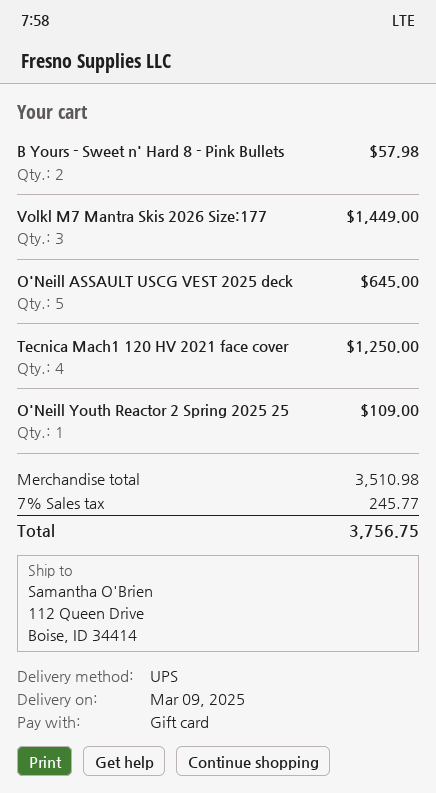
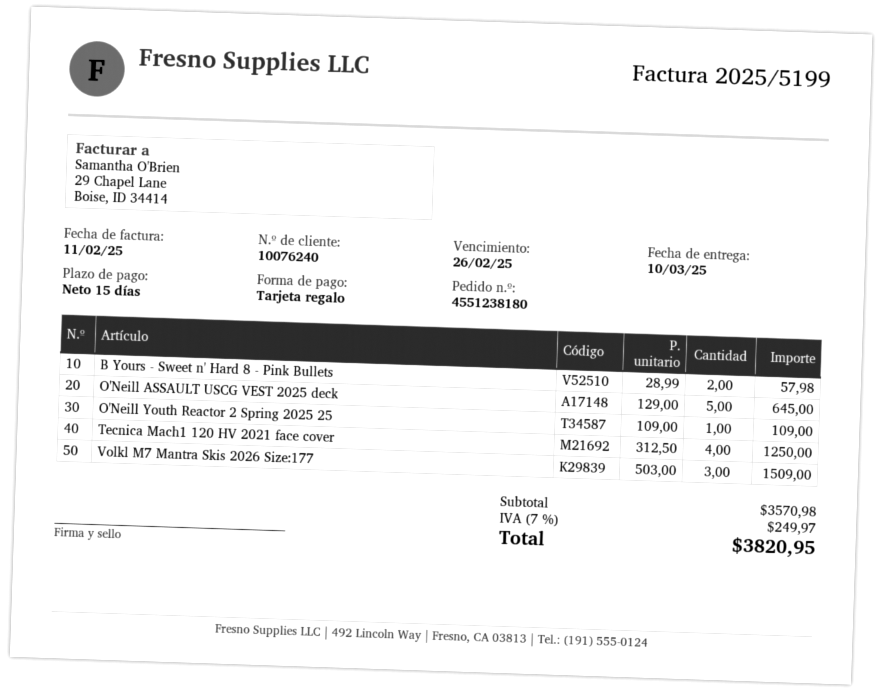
delivery date: 2025-03-09 -> 2025-03-10
Volkl M7 Mantra Skis 2026 Size:177: 3 for 1449.00 -> 3 for 1509.00
subtotal: 3510.98 -> 3570.98
tax: 7% = 245.77 -> 7% = 249.97
total: 3756.75 -> 3820.95

